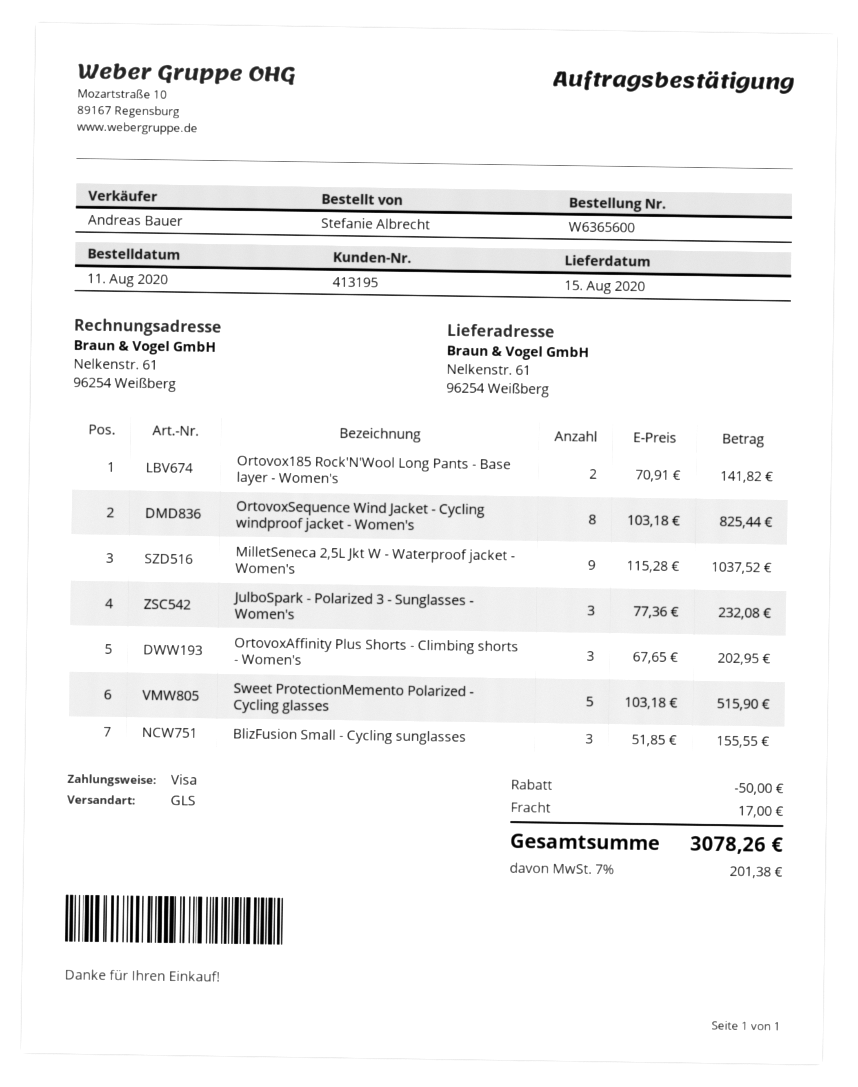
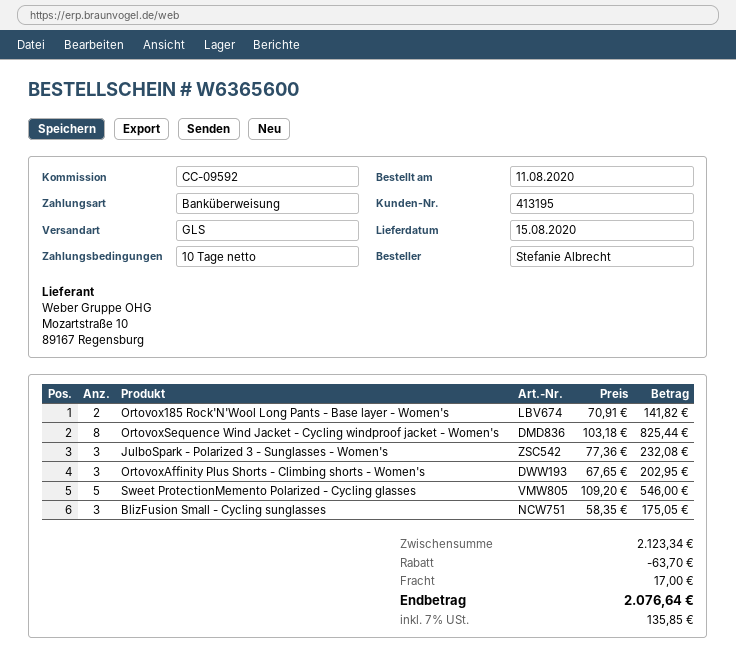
payment method: Visa -> bank transfer
MilletSeneca 2,5L Jkt W - Waterproof jacket - Women's: 9 x 115.28 = 1037.52 -> none
Sweet ProtectionMemento Polarized - Cycling glasses: 5 x 103.18 = 515.90 -> 5 x 109.20 = 546.00
BlizFusion Small - Cycling sunglasses: 3 x 51.85 = 155.55 -> 3 x 58.35 = 175.05
discount: 50.00 -> 63.70
tax: 7% = 201.38 -> 7% = 135.85
total: 3078.26 -> 2076.64

